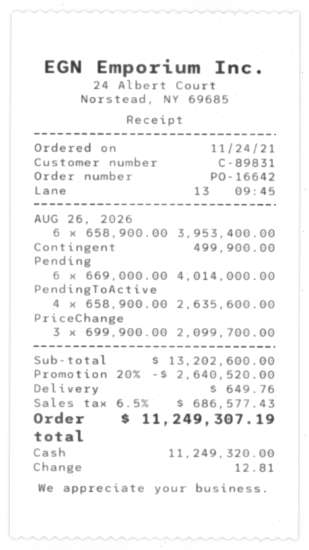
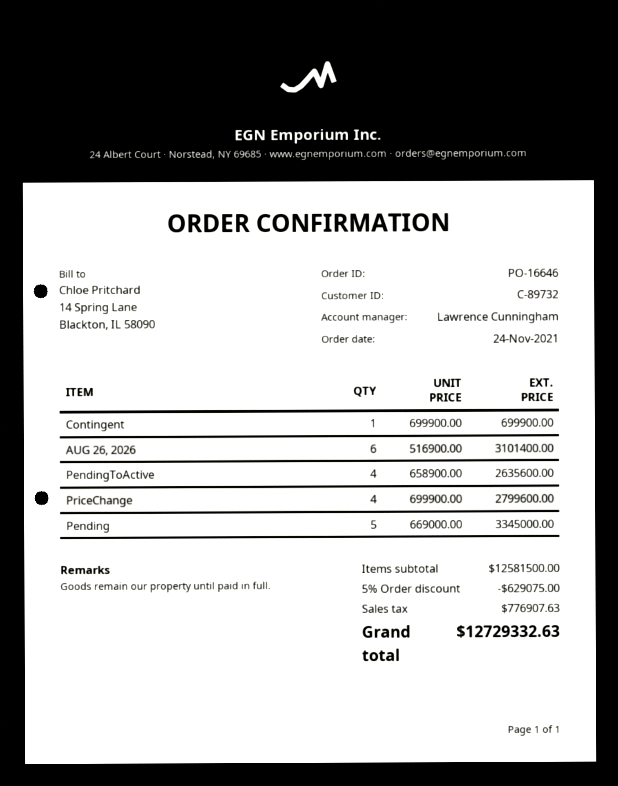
order number: PO-16642 -> PO-16646
customer number: C-89831 -> C-89732
AUG 26, 2026: 6 x 658900.00 = 3953400.00 -> 6 x 516900.00 = 3101400.00
Contingent: 1 x 499900.00 = 499900.00 -> 1 x 699900.00 = 699900.00
Pending: 6 x 669000.00 = 4014000.00 -> 5 x 669000.00 = 3345000.00
PriceChange: 3 x 699900.00 = 2099700.00 -> 4 x 699900.00 = 2799600.00
subtotal: 13202600.00 -> 12581500.00
discount: 20% = 2640520.00 -> 5% = 629075.00
shipping: 649.76 -> none
tax: 686577.43 -> 776907.63
total: 11249307.19 -> 12729332.63

